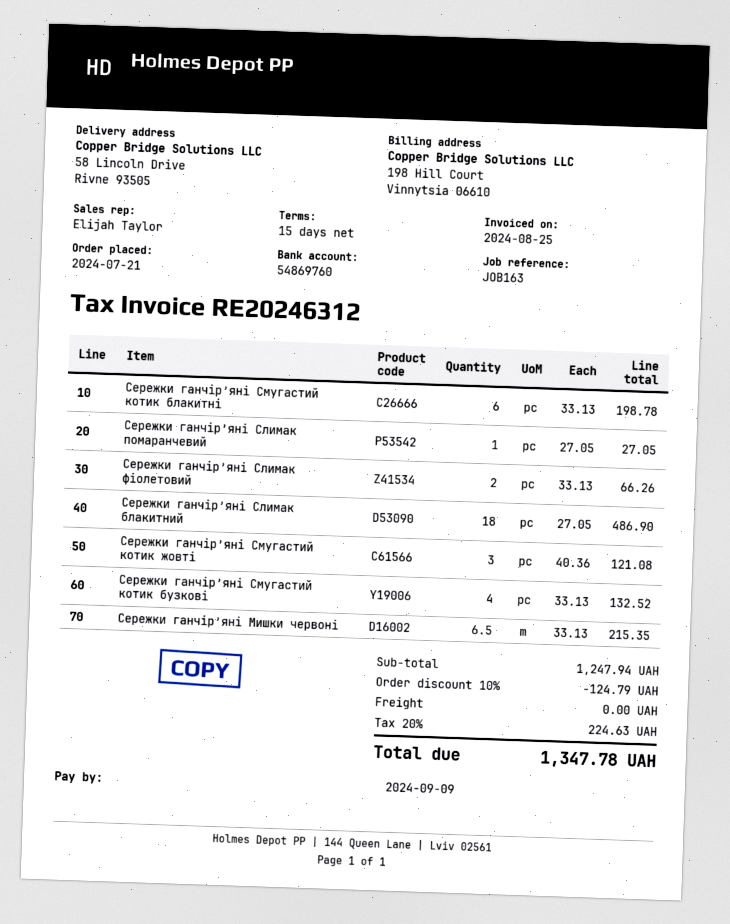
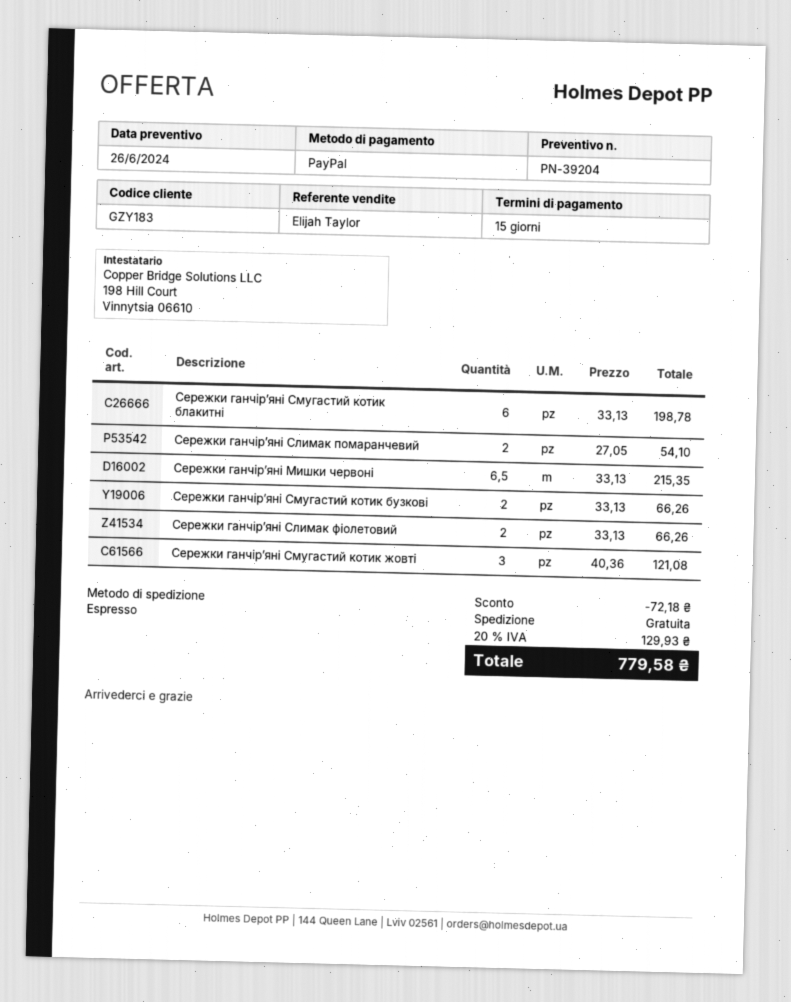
Сережки ганчір’яні Слимак помаранчевий: 1 x 27.05 = 27.05 -> 2 x 27.05 = 54.10
Сережки ганчір’яні Слимак блакитний: 18 x 27.05 = 486.90 -> none
Сережки ганчір’яні Смугастий котик бузкові: 4 x 33.13 = 132.52 -> 2 x 33.13 = 66.26
discount: 124.79 -> 72.18
tax: 20% = 224.63 -> 20% = 129.93
total: 1347.78 -> 779.58

